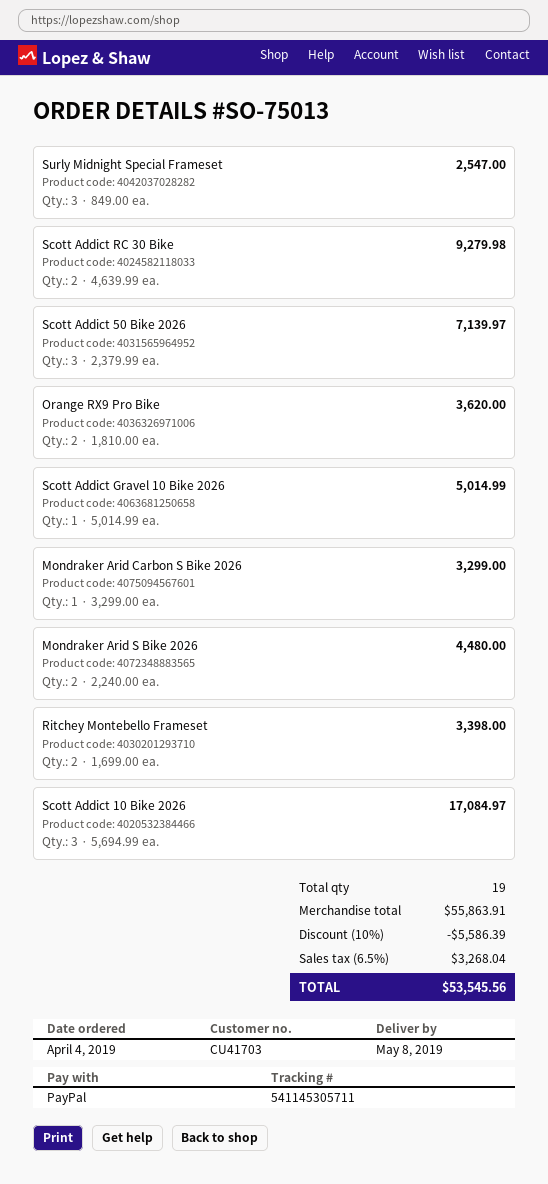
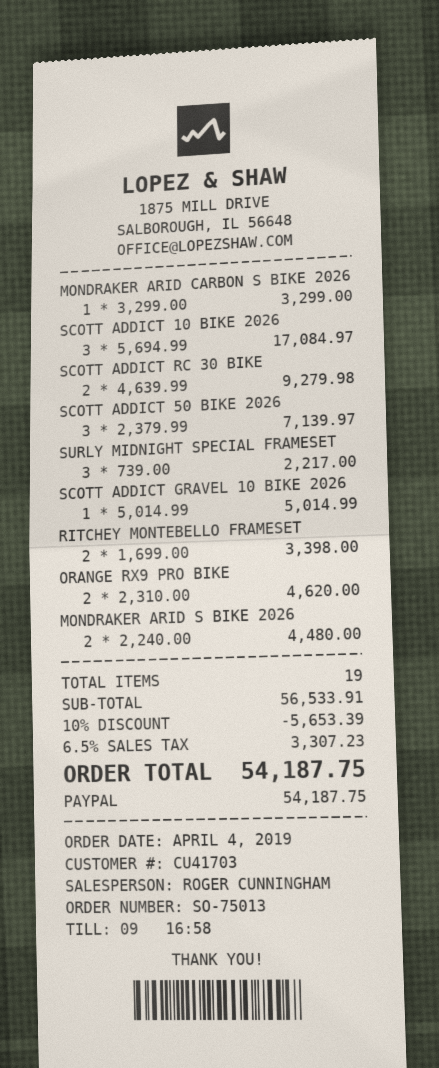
Surly Midnight Special Frameset: 3 x 849.00 = 2547.00 -> 3 x 739.00 = 2217.00
Orange RX9 Pro Bike: 2 x 1810.00 = 3620.00 -> 2 x 2310.00 = 4620.00
subtotal: 55863.91 -> 56533.91
discount: 10% = 5586.39 -> 10% = 5653.39
tax: 6.5% = 3268.04 -> 6.5% = 3307.23
total: 53545.56 -> 54187.75

